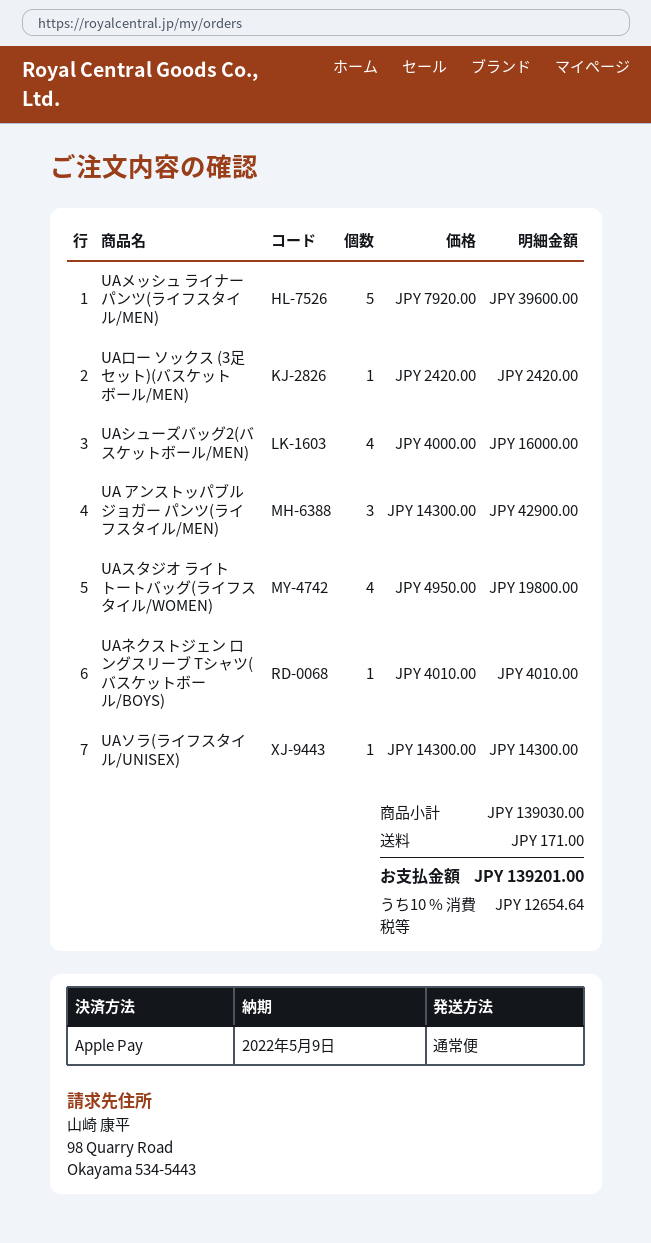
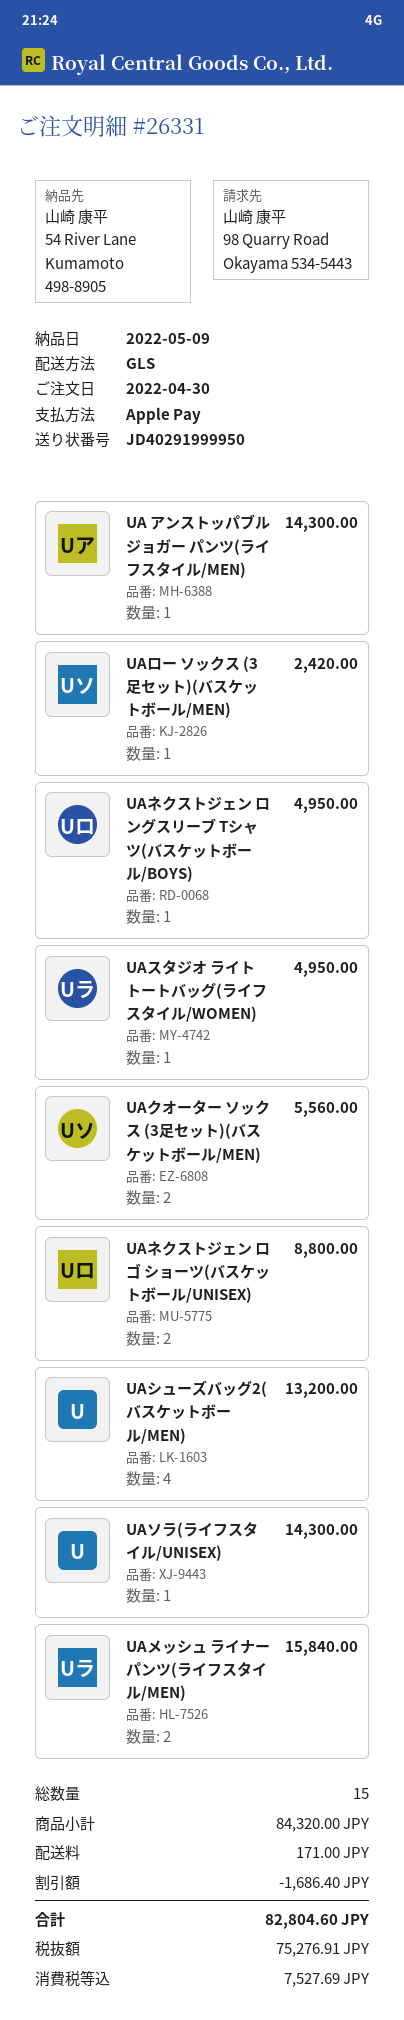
shipping method: standard -> GLS
UAメッシュ ライナー パンツ(ライフスタイル/MEN): 5 for 39600.00 -> 2 for 15840.00
UAシューズバッグ2(バスケットボール/MEN): 4 for 16000.00 -> 4 for 13200.00
UA アンストッパブルジョガー パンツ(ライフスタイル/MEN): 3 for 42900.00 -> 1 for 14300.00
UAスタジオ ライト トートバッグ(ライフスタイル/WOMEN): 4 for 19800.00 -> 1 for 4950.00
UAネクストジェン ロングスリーブ Tシャツ(バスケットボール/BOYS): 1 for 4010.00 -> 1 for 4950.00
UAクオーター ソックス (3足セット)(バスケットボール/MEN): none -> 2 for 5560.00
UAネクストジェン ロゴ ショーツ(バスケットボール/UNISEX): none -> 2 for 8800.00
subtotal: 139030.00 -> 84320.00
discount: none -> 1686.40
tax: 12654.64 -> 7527.69
total: 139201.00 -> 82804.60

